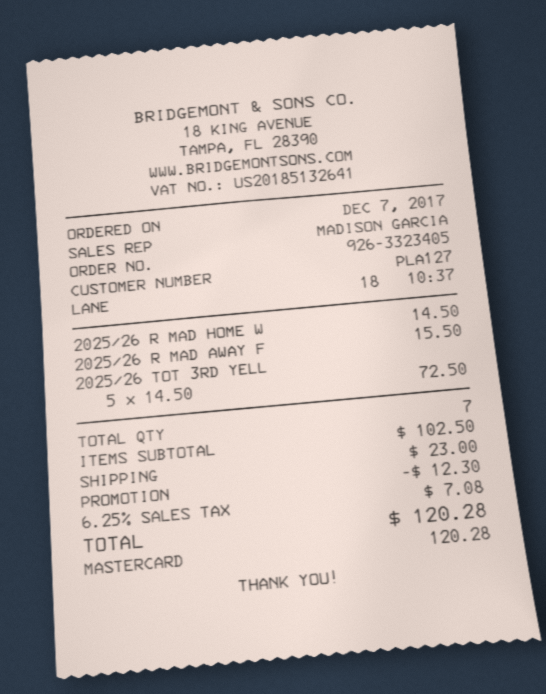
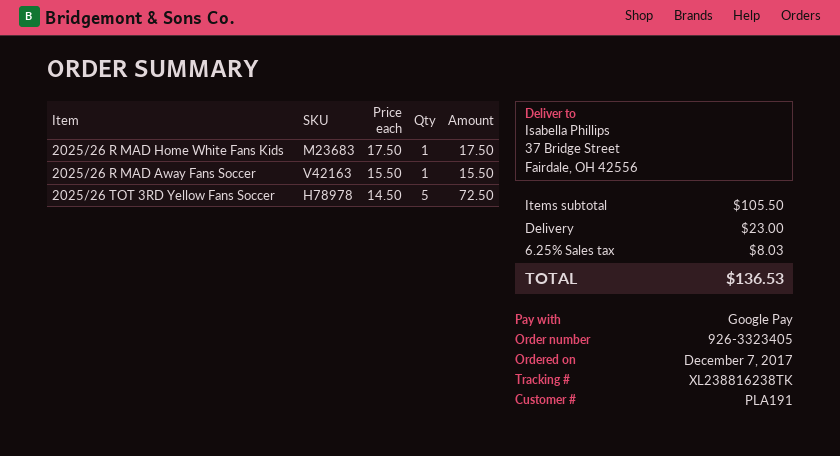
customer number: PLA127 -> PLA191
payment method: Mastercard -> Google Pay
2025/26 R MAD HOME W: 1 x 14.50 = 14.50 -> 1 x 17.50 = 17.50
subtotal: 102.50 -> 105.50
discount: 12.30 -> none
tax: 6.25% = 7.08 -> 6.25% = 8.03
total: 120.28 -> 136.53

